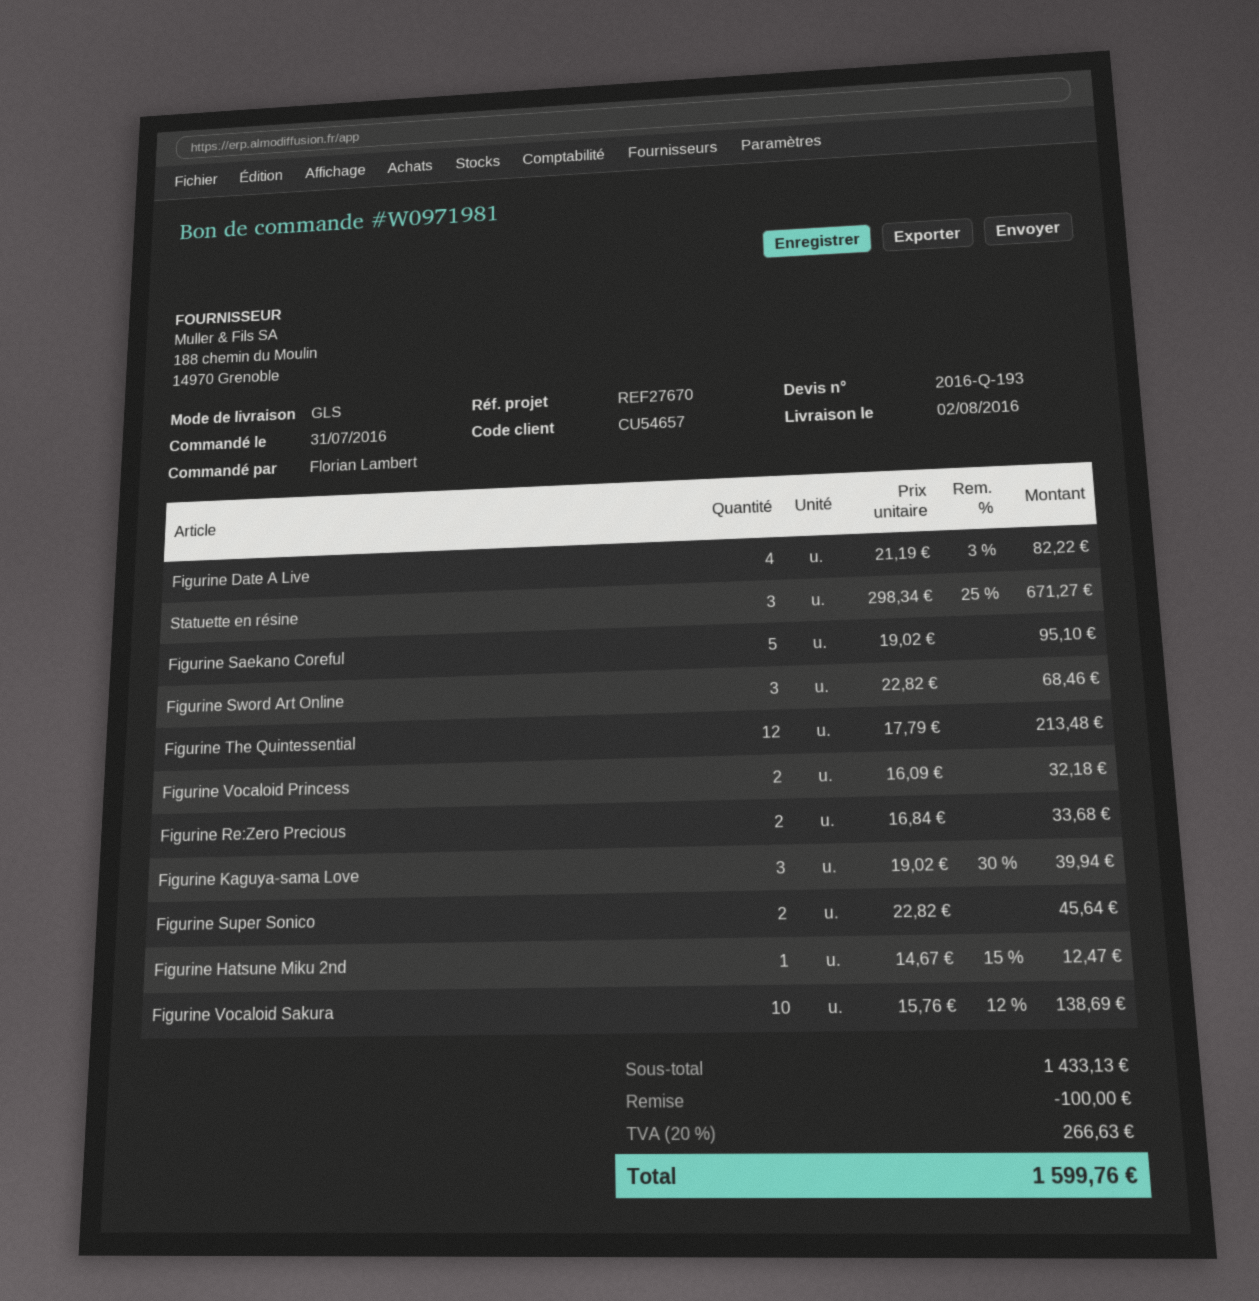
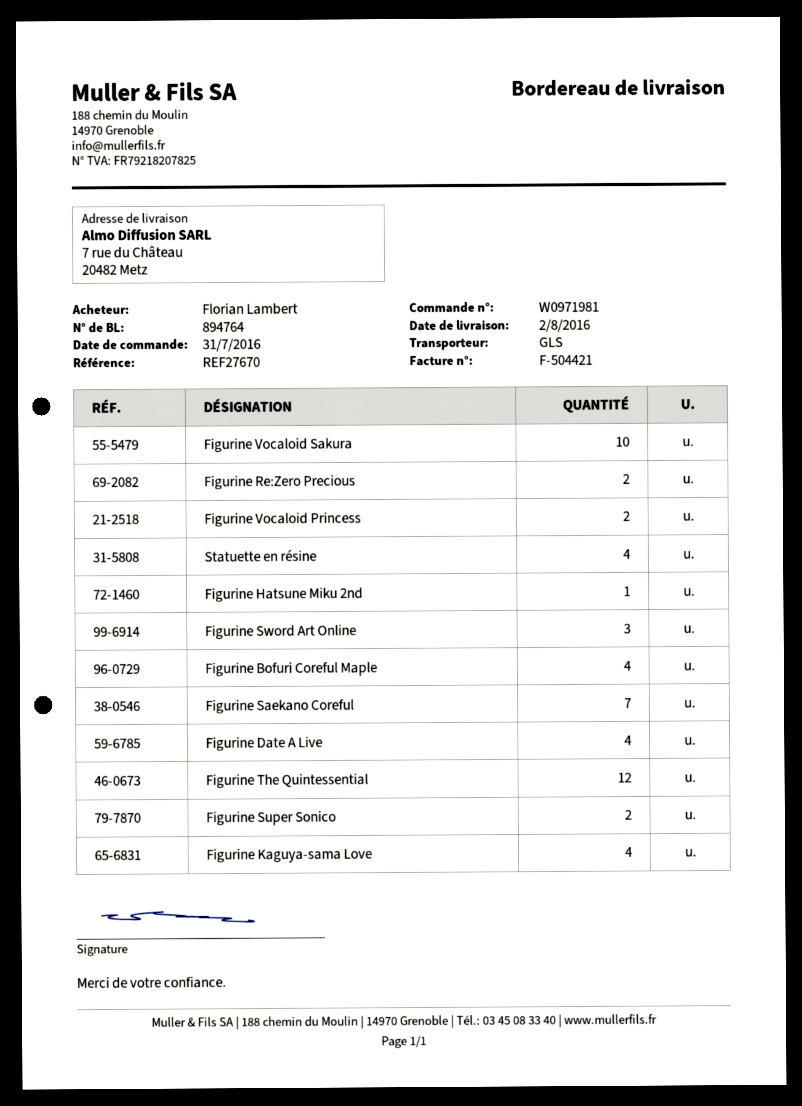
Statuette en résine: 3 -> 4
Figurine Saekano Coreful: 5 -> 7
Figurine Kaguya-sama Love: 3 -> 4
Figurine Bofuri Coreful Maple: none -> 4

